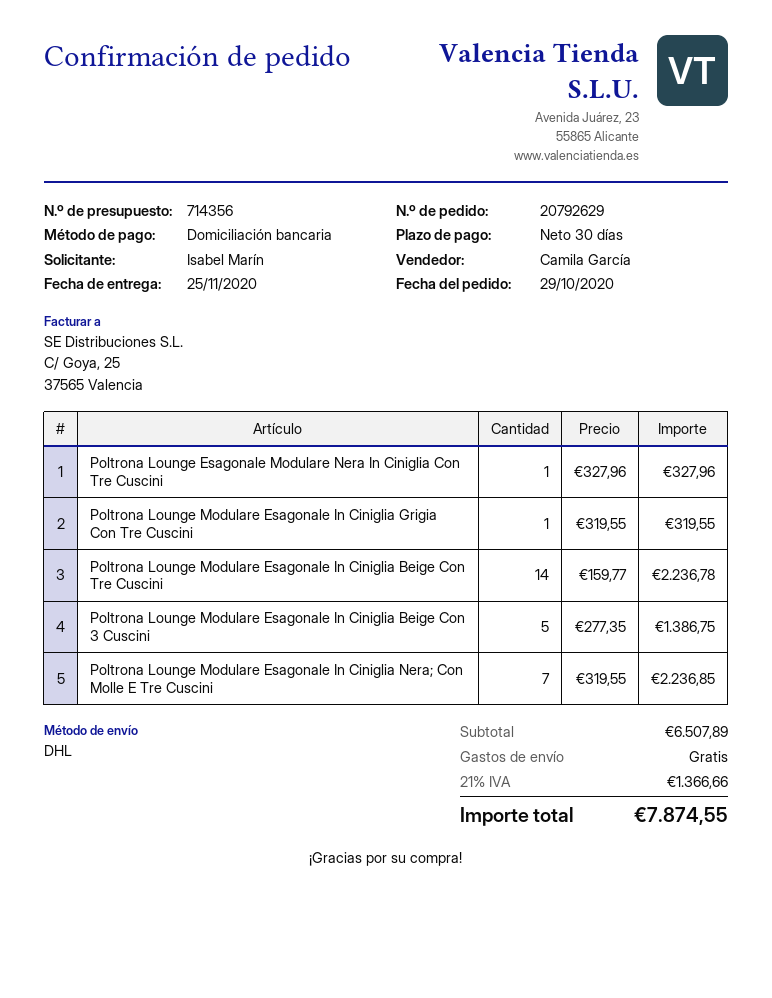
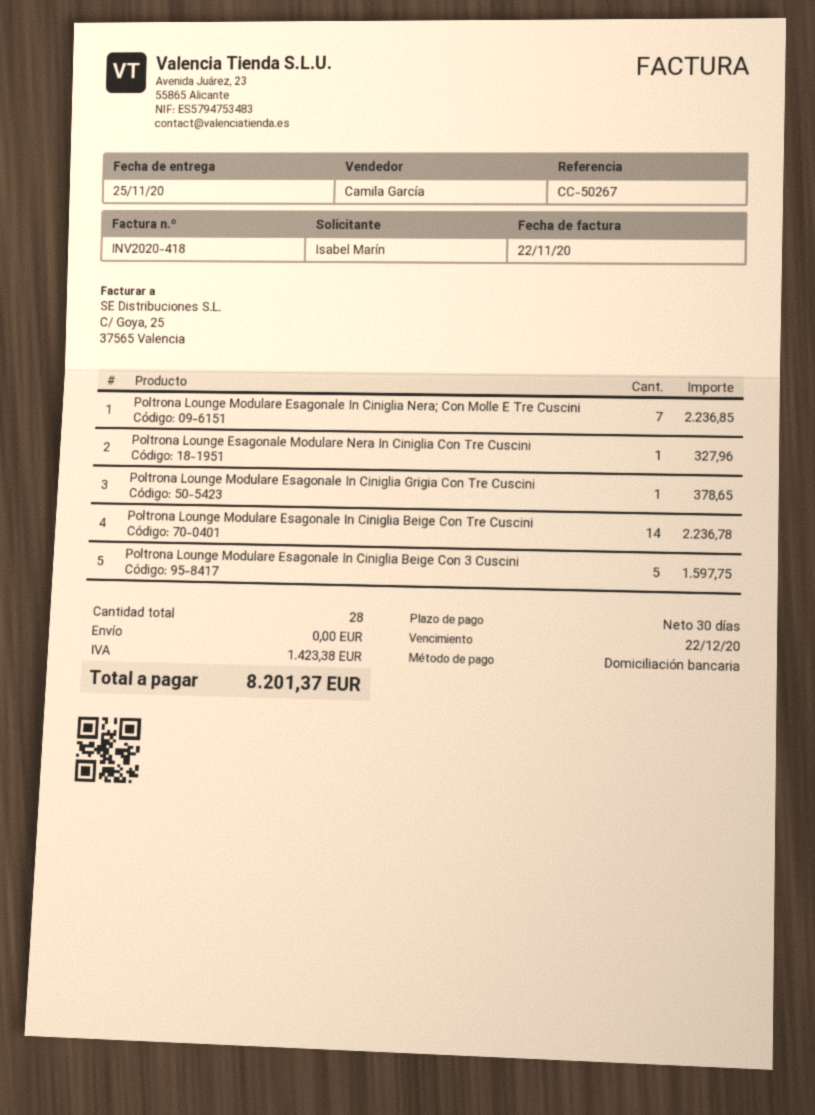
Poltrona Lounge Modulare Esagonale In Ciniglia Grigia Con Tre Cuscini: 1 for 319.55 -> 1 for 378.65
Poltrona Lounge Modulare Esagonale In Ciniglia Beige Con 3 Cuscini: 5 for 1386.75 -> 5 for 1597.75
tax: 1366.66 -> 1423.38
total: 7874.55 -> 8201.37

